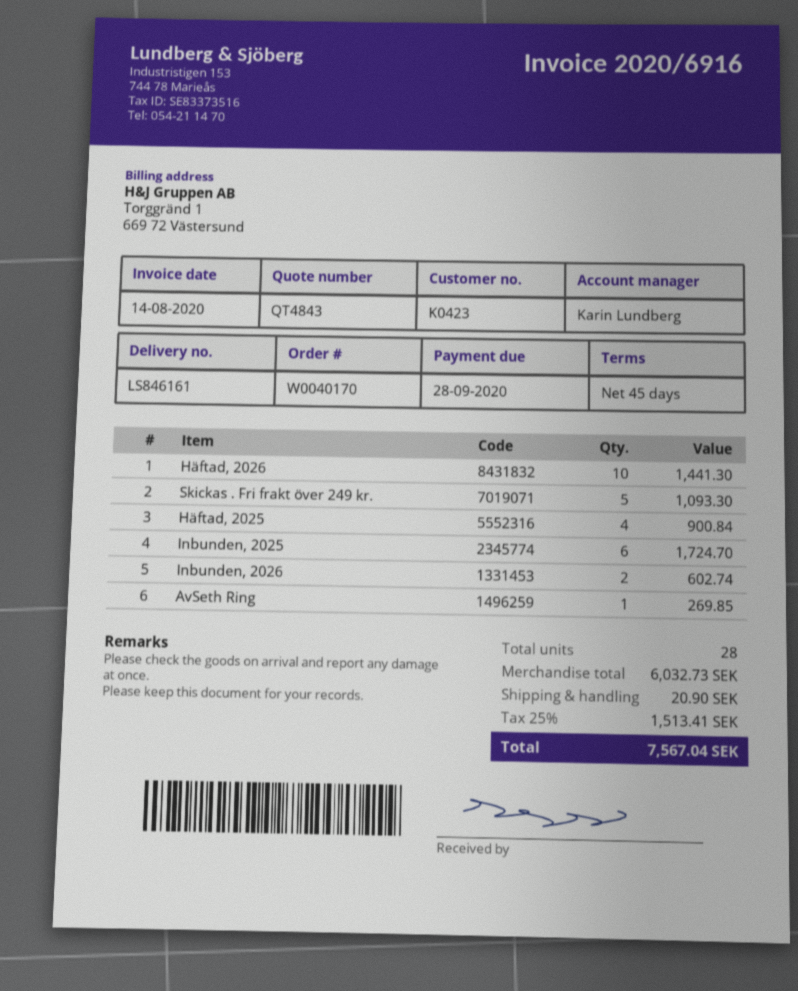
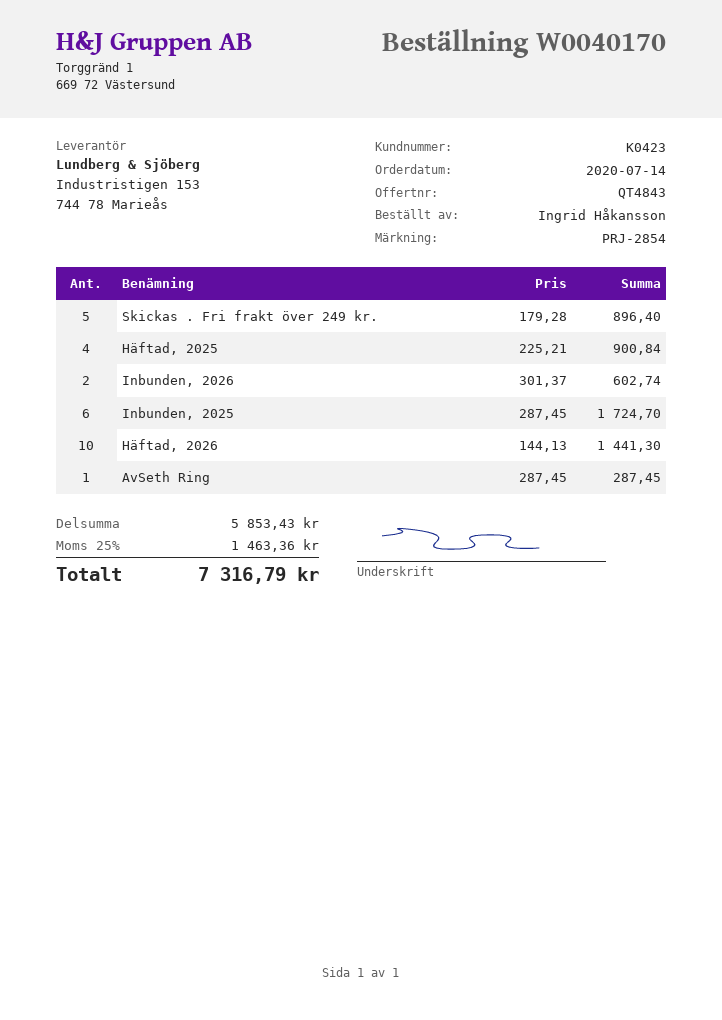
Skickas . Fri frakt över 249 kr.: 5 for 1093.30 -> 5 for 896.40
AvSeth Ring: 1 for 269.85 -> 1 for 287.45
subtotal: 6032.73 -> 5853.43
shipping: 20.90 -> none
tax: 25% = 1513.41 -> 25% = 1463.36
total: 7567.04 -> 7316.79

